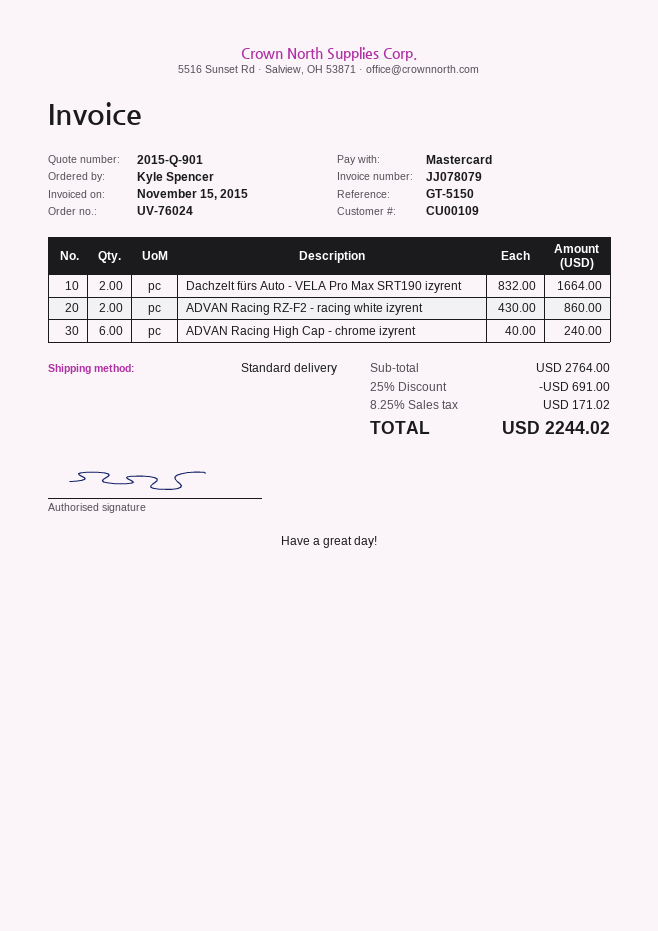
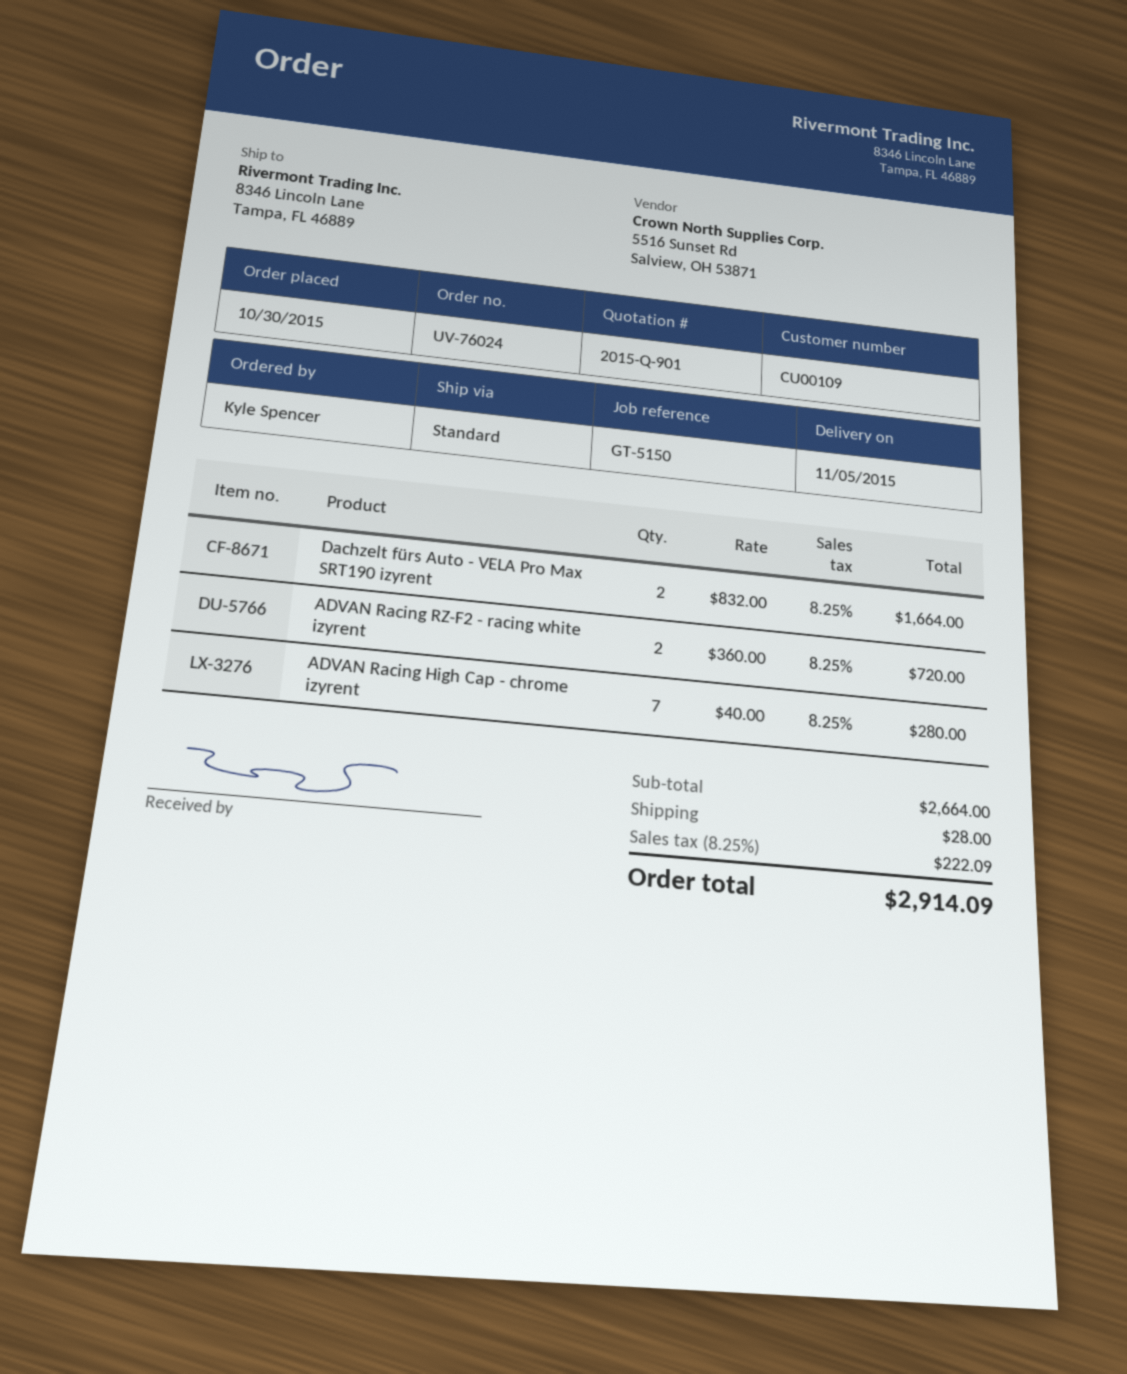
ADVAN Racing RZ-F2 - racing white izyrent: 2 x 430.00 = 860.00 -> 2 x 360.00 = 720.00
ADVAN Racing High Cap - chrome izyrent: 6 x 40.00 = 240.00 -> 7 x 40.00 = 280.00
subtotal: 2764.00 -> 2664.00
discount: 25% = 691.00 -> none
shipping: none -> 28.00
tax: 8.25% = 171.02 -> 8.25% = 222.09
total: 2244.02 -> 2914.09

